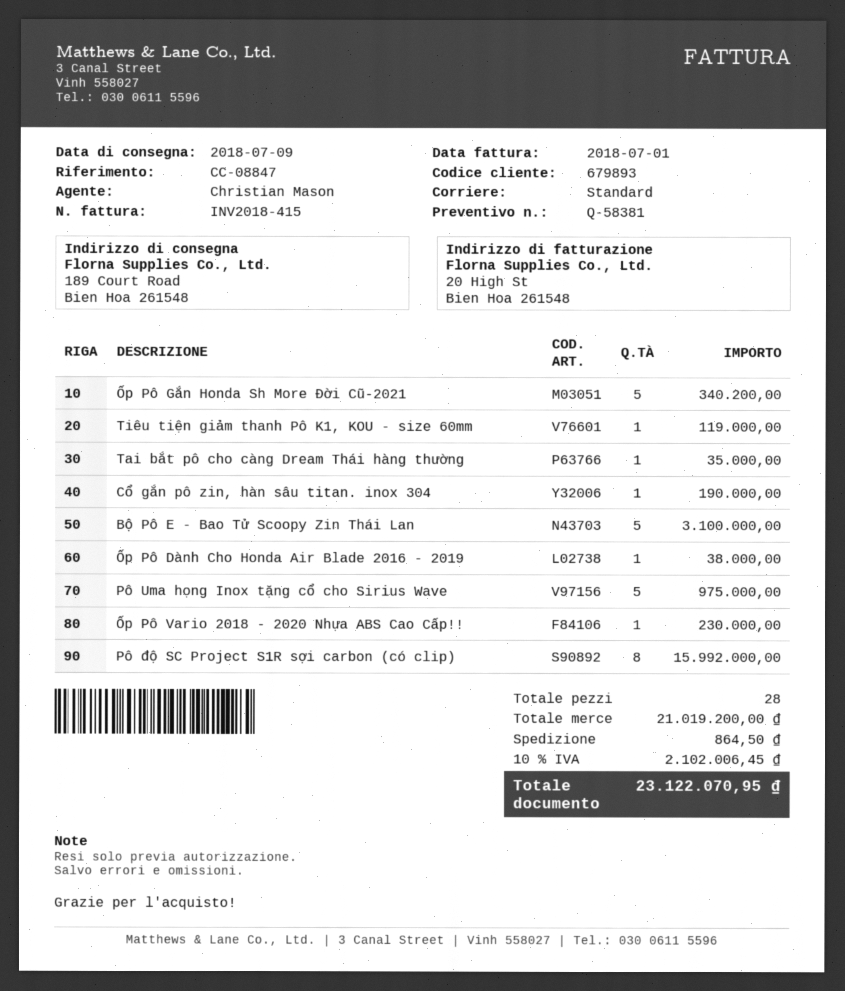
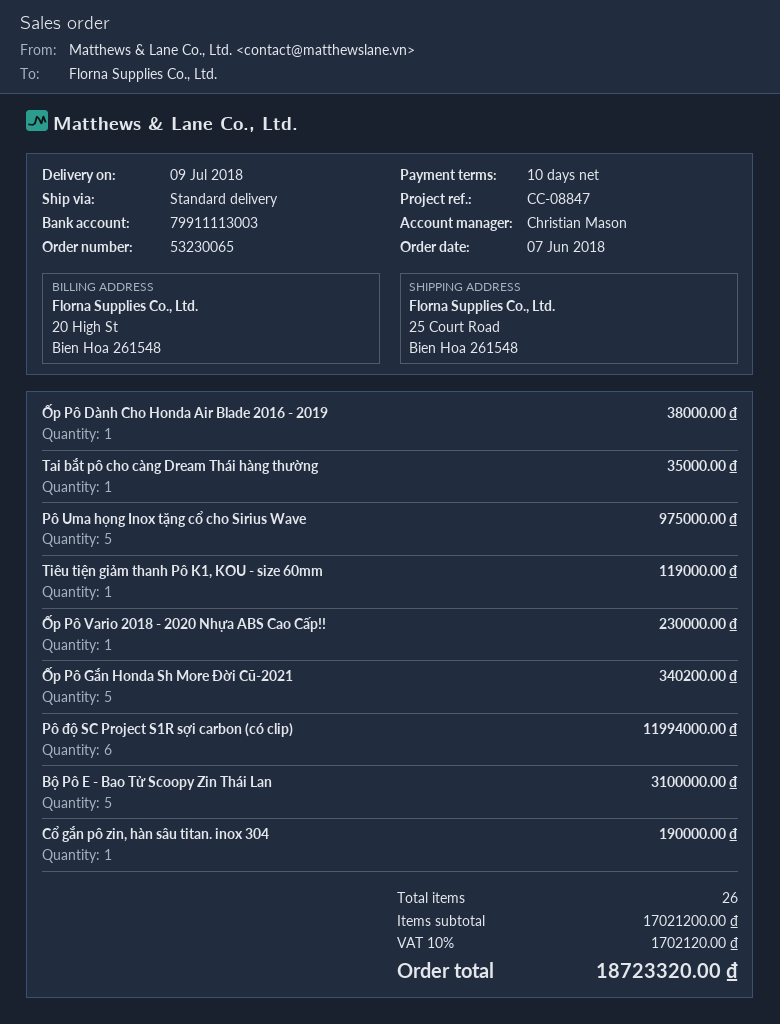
ship to: 189 Court Road, Bien Hoa 261548 -> 25 Court Road, Bien Hoa 261548
Pô độ SC Project S1R sợi carbon (có clip): 8 for 15992000.00 -> 6 for 11994000.00
total quantity: 28 -> 26
subtotal: 21019200.00 -> 17021200.00
shipping: 864.50 -> none
tax: 10% = 2102006.45 -> 10% = 1702120.00
total: 23122070.95 -> 18723320.00

